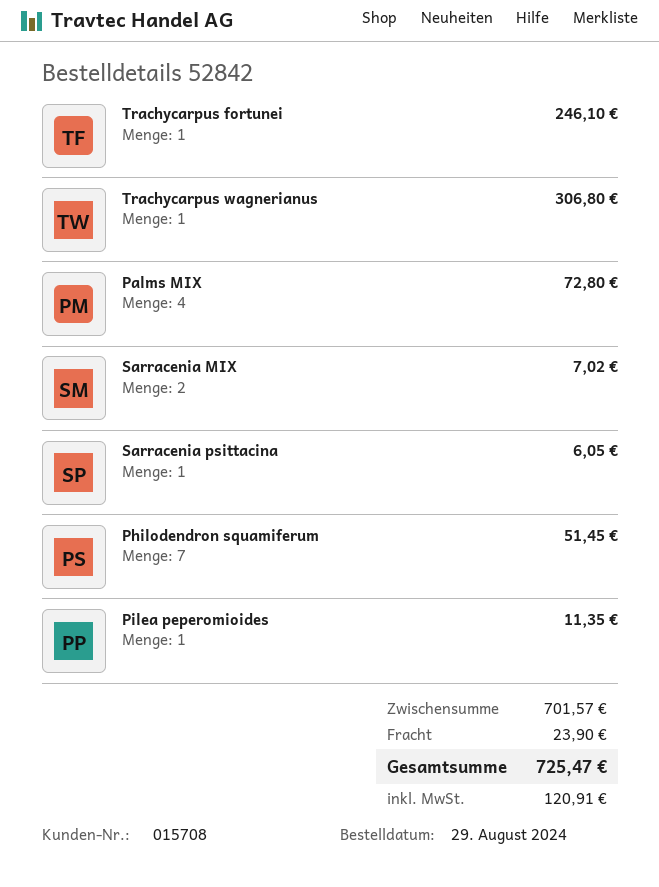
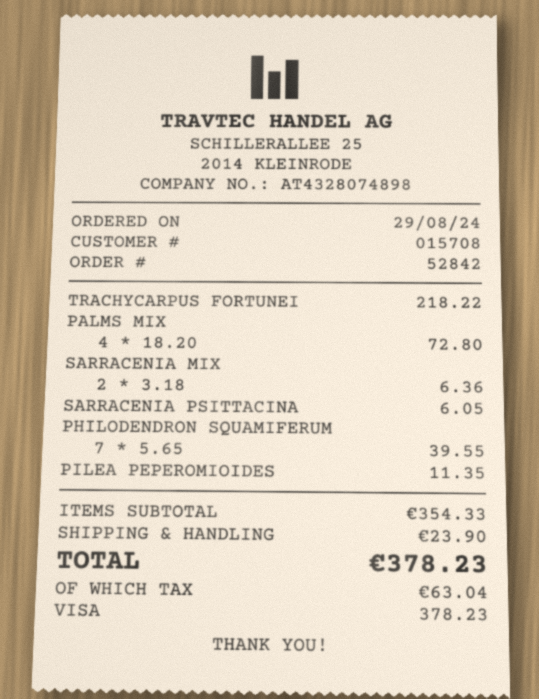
Trachycarpus fortunei: 1 for 246.10 -> 1 for 218.22
Trachycarpus wagnerianus: 1 for 306.80 -> none
Sarracenia MIX: 2 for 7.02 -> 2 for 6.36
Philodendron squamiferum: 7 for 51.45 -> 7 for 39.55
subtotal: 701.57 -> 354.33
tax: 120.91 -> 63.04
total: 725.47 -> 378.23

